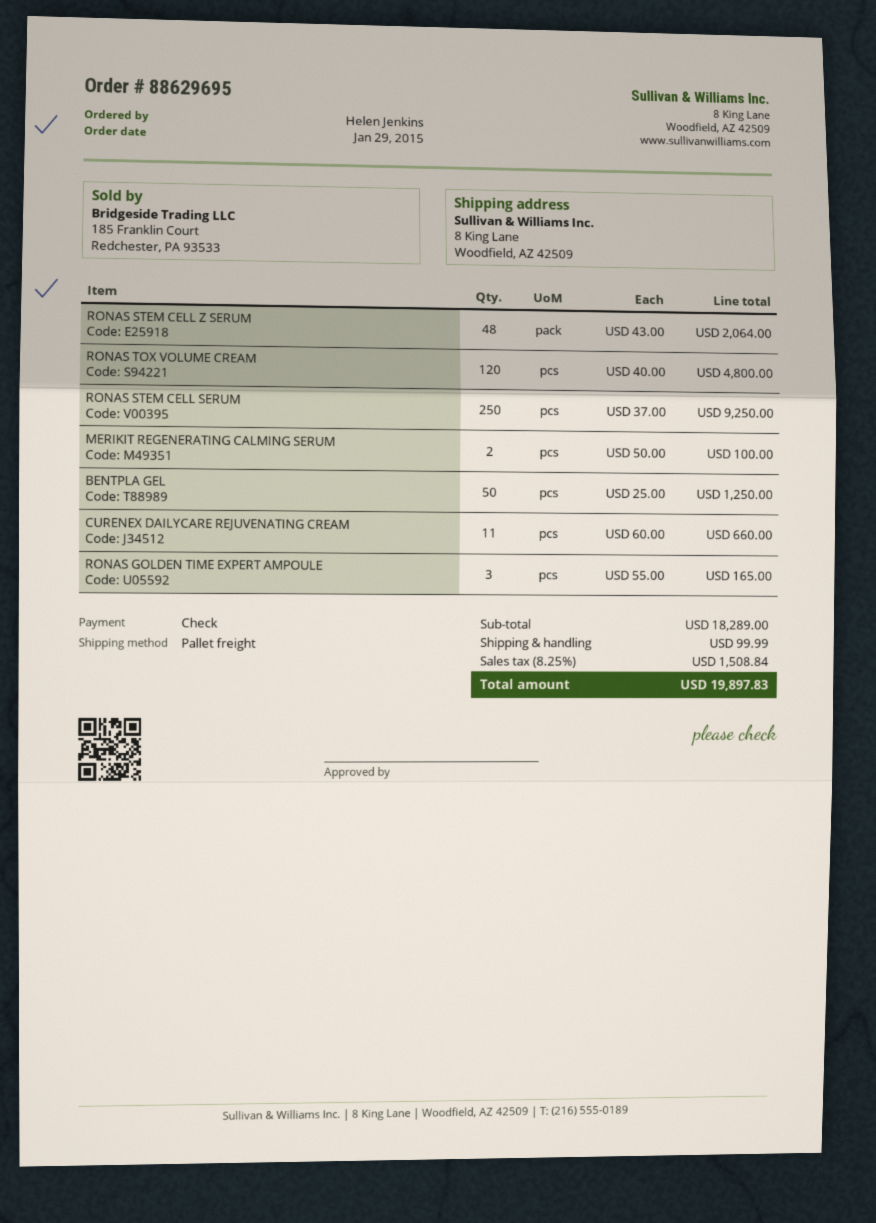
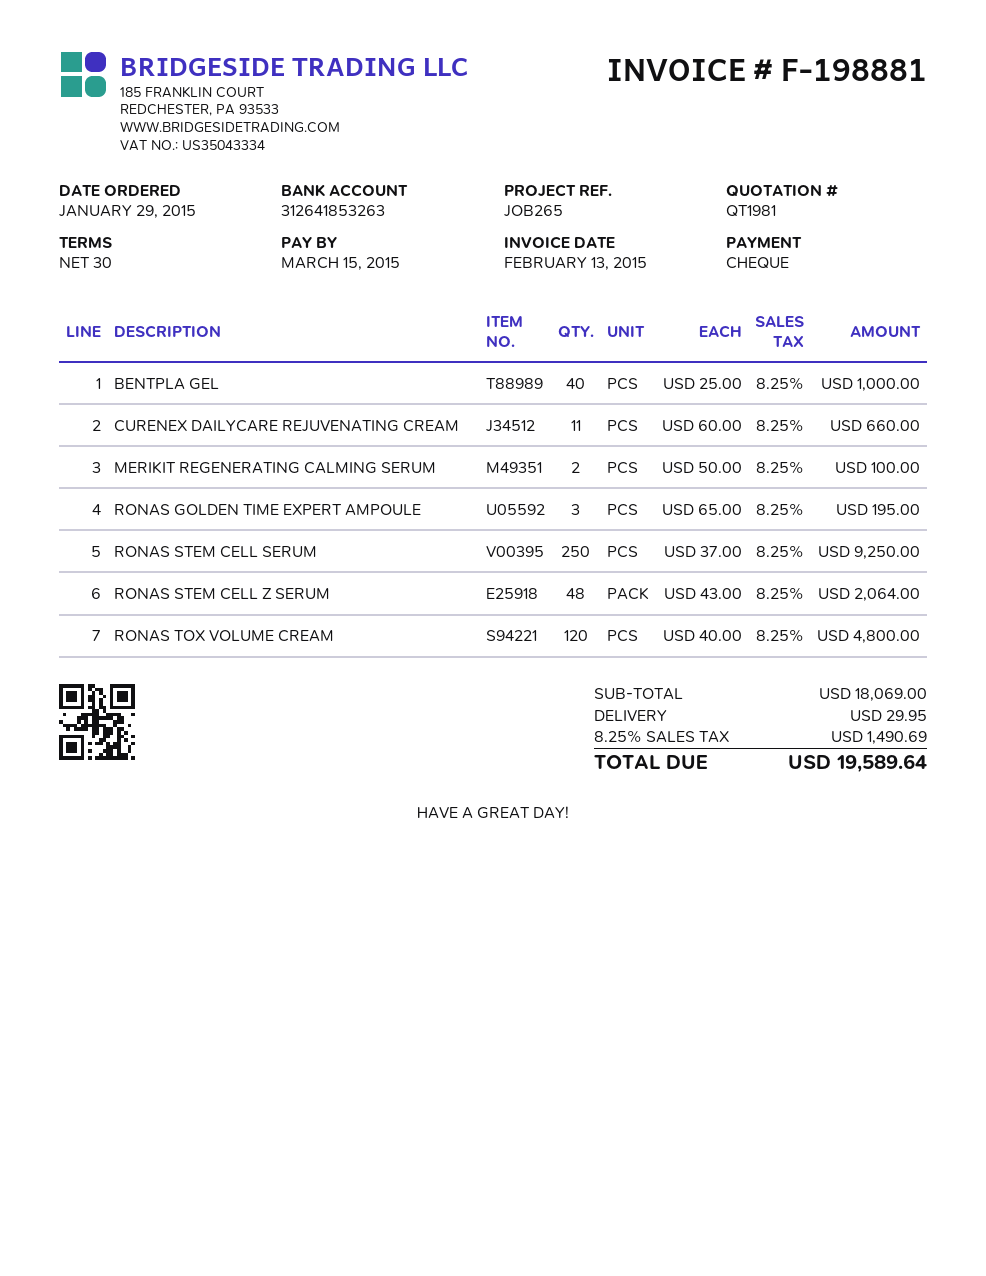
BENTPLA GEL: 50 x 25.00 = 1250.00 -> 40 x 25.00 = 1000.00
RONAS GOLDEN TIME EXPERT AMPOULE: 3 x 55.00 = 165.00 -> 3 x 65.00 = 195.00
subtotal: 18289.00 -> 18069.00
shipping: 99.99 -> 29.95
tax: 8.25% = 1508.84 -> 8.25% = 1490.69
total: 19897.83 -> 19589.64

